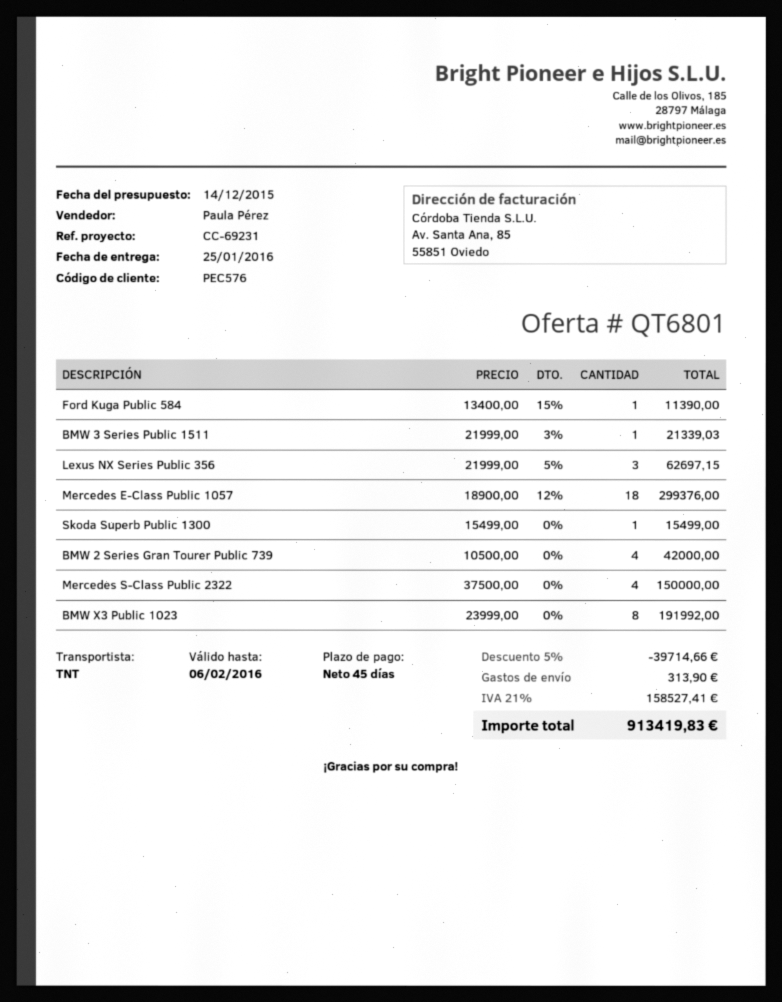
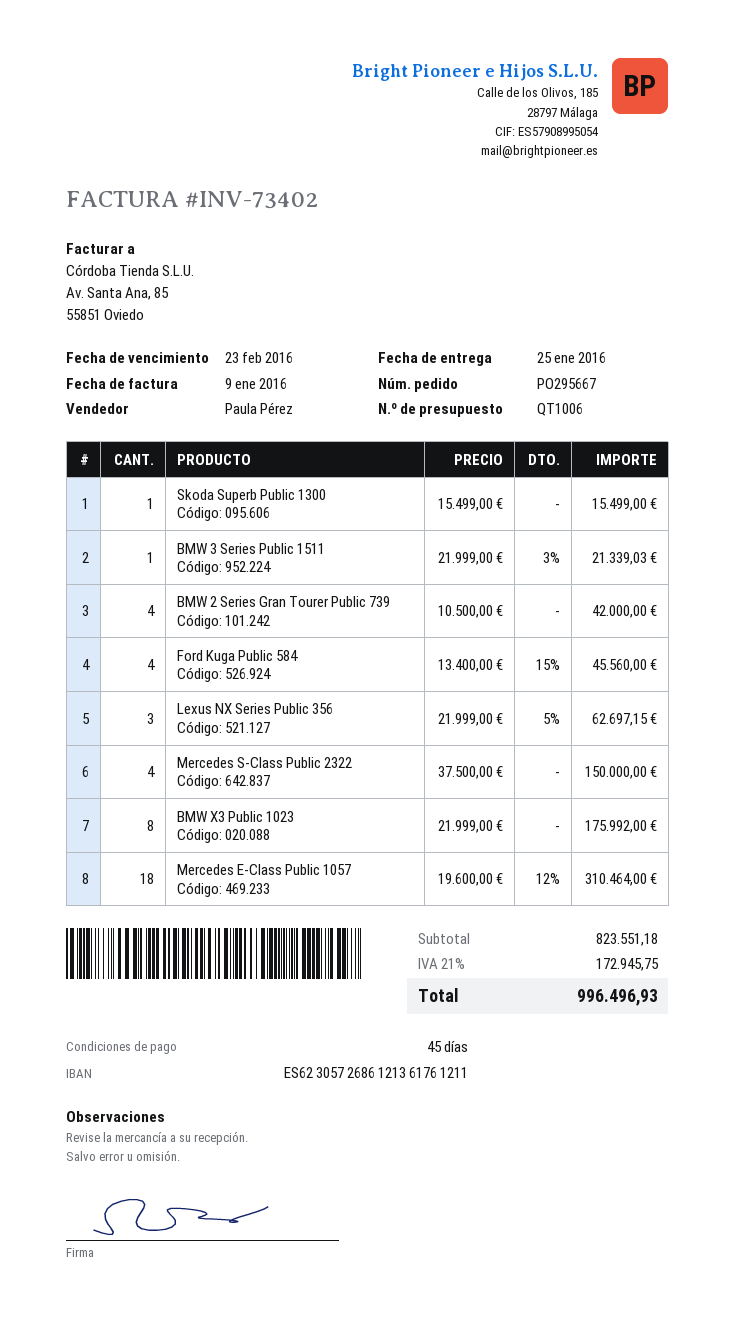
quote number: QT6801 -> QT1006
Ford Kuga Public 584: 1 x 13400.00 - 15% = 11390.00 -> 4 x 13400.00 - 15% = 45560.00
Mercedes E-Class Public 1057: 18 x 18900.00 - 12% = 299376.00 -> 18 x 19600.00 - 12% = 310464.00
BMW X3 Public 1023: 8 x 23999.00 = 191992.00 -> 8 x 21999.00 = 175992.00
discount: 5% = 39714.66 -> none
shipping: 313.90 -> none
tax: 21% = 158527.41 -> 21% = 172945.75
total: 913419.83 -> 996496.93

